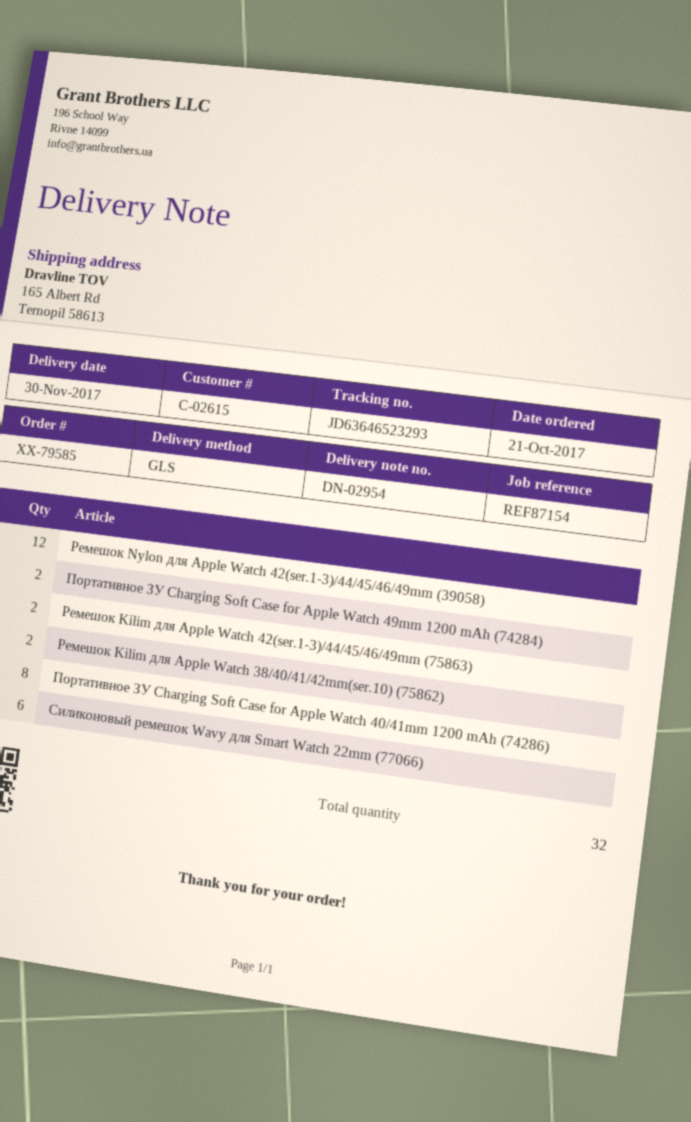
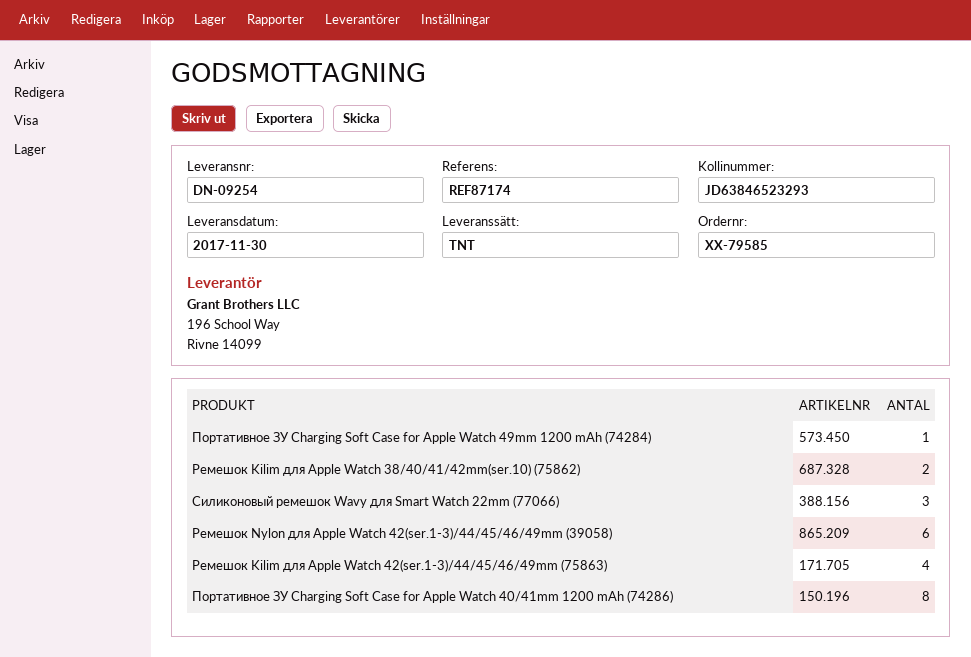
delivery note number: DN-02954 -> DN-09254
reference: REF87154 -> REF87174
shipping method: GLS -> TNT
tracking number: JD63646523293 -> JD63846523293
Ремешок Nylon для Apple Watch 42(ser.1-3)/44/45/46/49mm (39058): 12 -> 6
Портативное ЗУ Charging Soft Case for Apple Watch 49mm 1200 mAh (74284): 2 -> 1
Ремешок Kilim для Apple Watch 42(ser.1-3)/44/45/46/49mm (75863): 2 -> 4
Силиконовый ремешок Wavy для Smart Watch 22mm (77066): 6 -> 3

